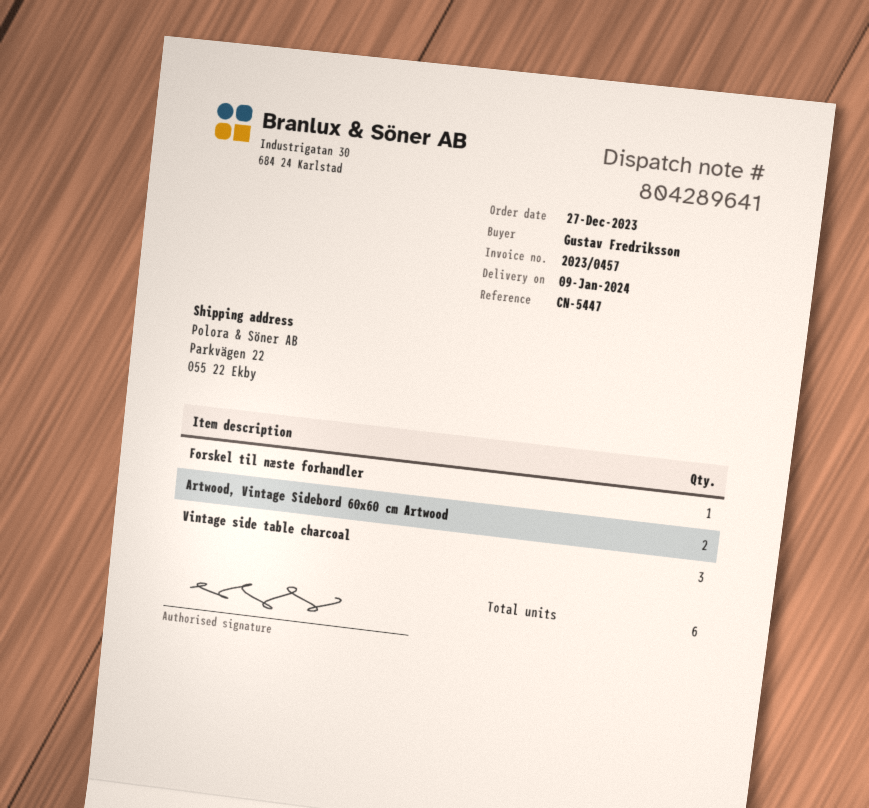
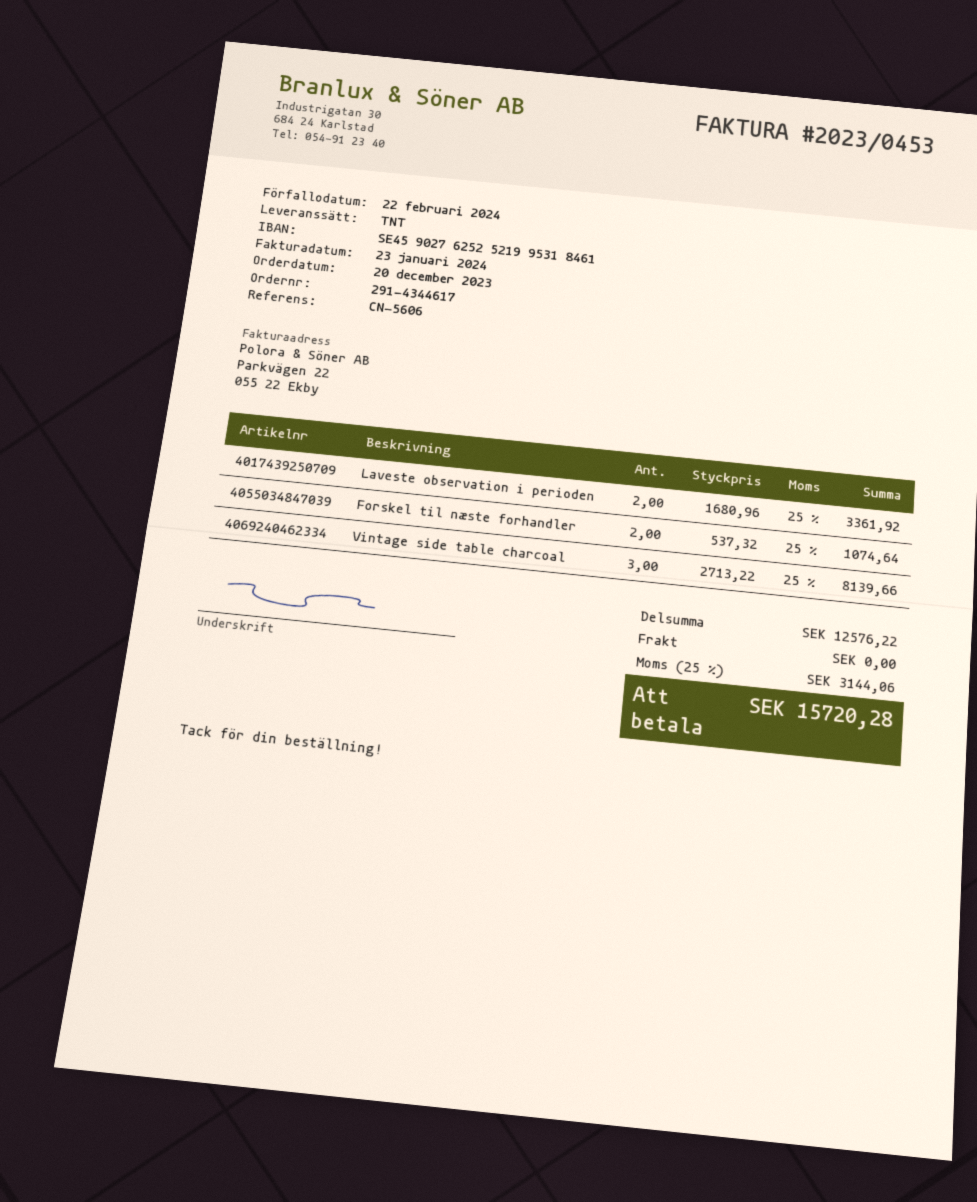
order date: 2023-12-27 -> 2023-12-20
invoice number: 2023/0457 -> 2023/0453
reference: CN-5447 -> CN-5606
Forskel til næste forhandler: 1 -> 2
Artwood, Vintage Sidebord 60x60 cm Artwood: 2 -> none
Laveste observation i perioden: none -> 2

